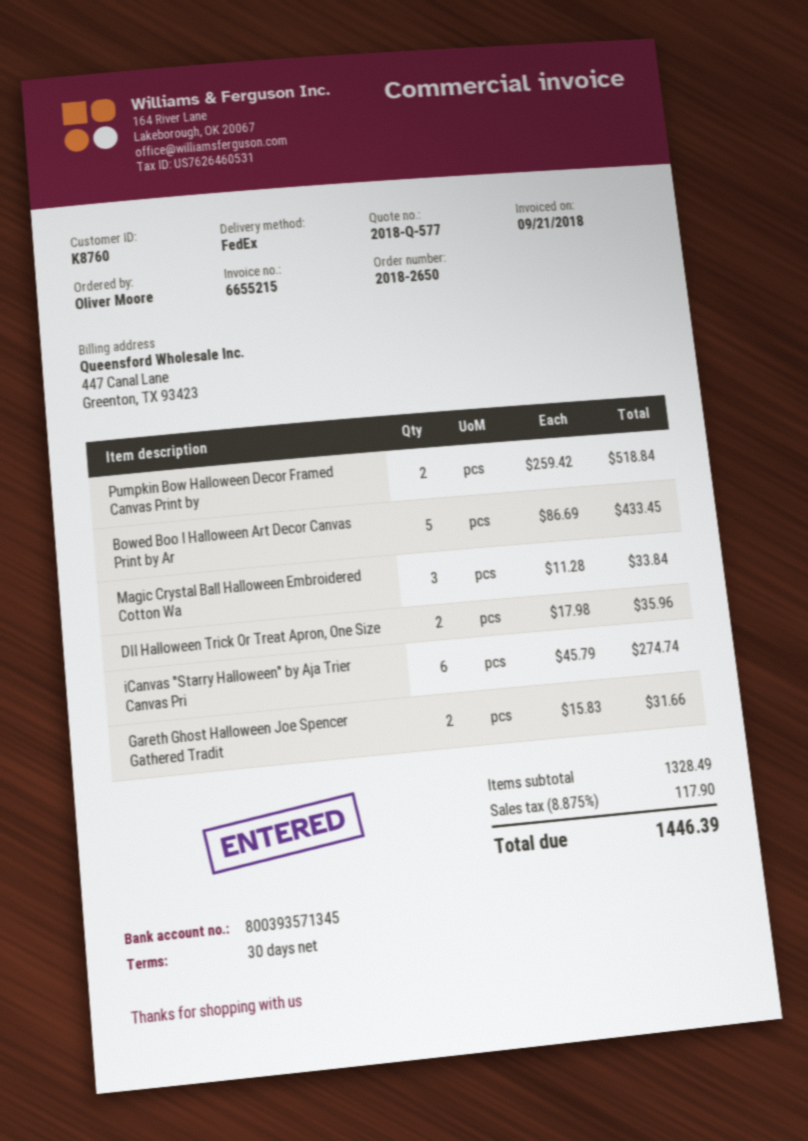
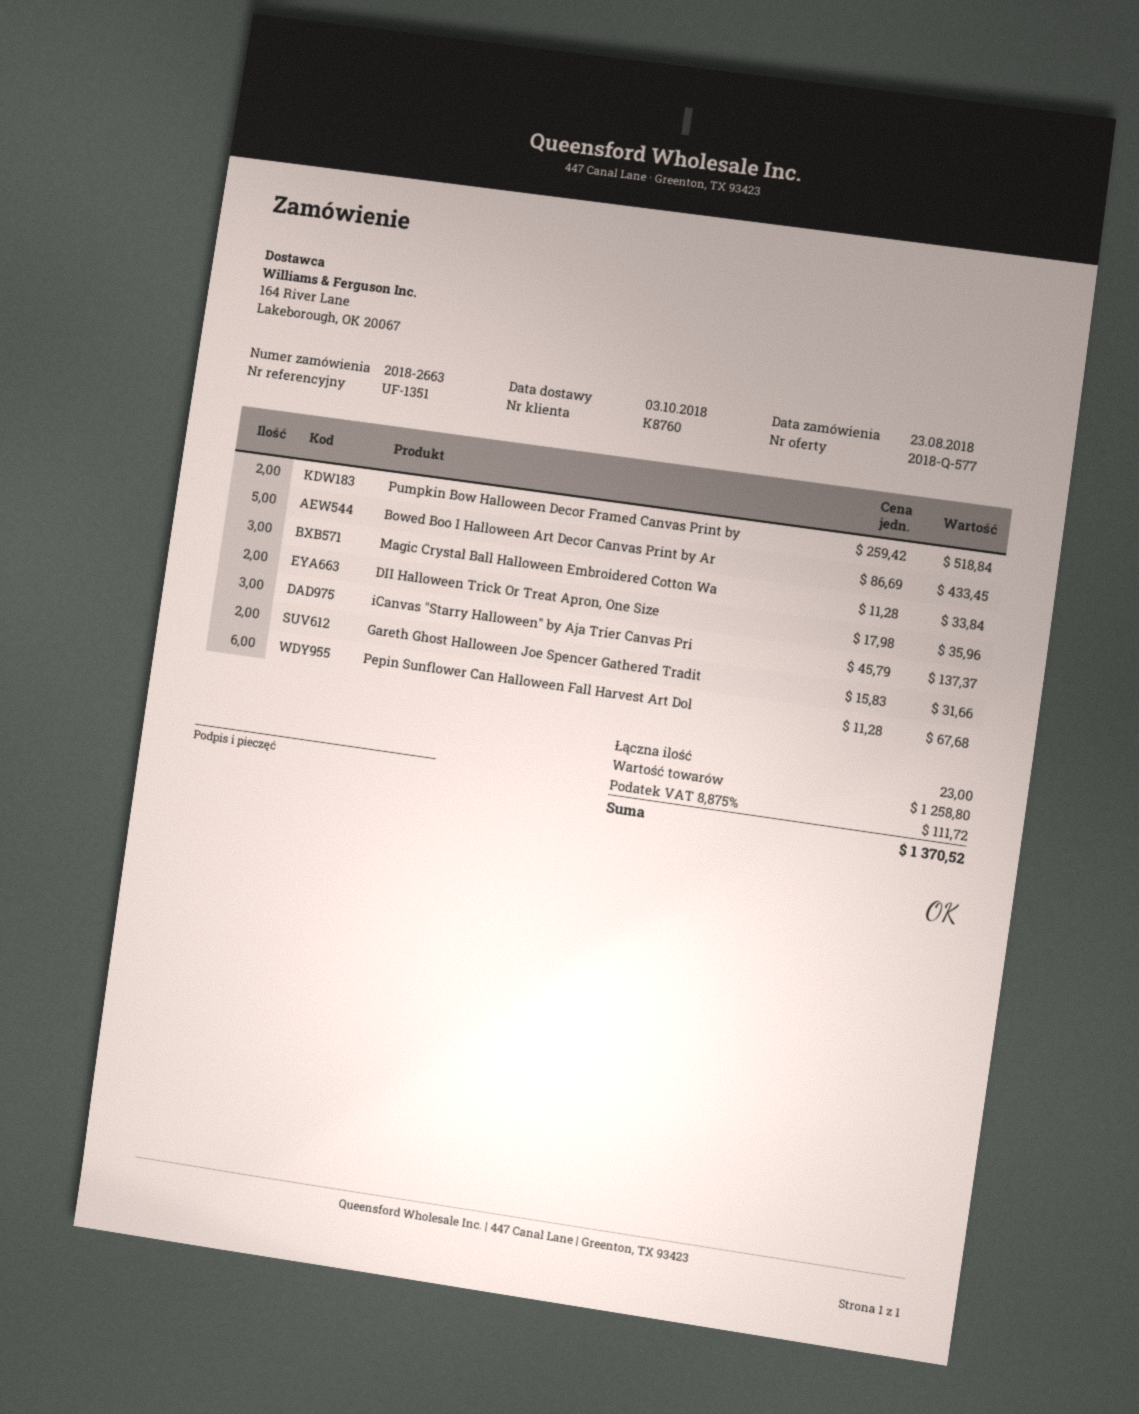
order number: 2018-2650 -> 2018-2663
iCanvas "Starry Halloween" by Aja Trier Canvas Pri: 6 x 45.79 = 274.74 -> 3 x 45.79 = 137.37
Pepin Sunflower Can Halloween Fall Harvest Art Dol: none -> 6 x 11.28 = 67.68
subtotal: 1328.49 -> 1258.80
tax: 8.875% = 117.90 -> 8.875% = 111.72
total: 1446.39 -> 1370.52

